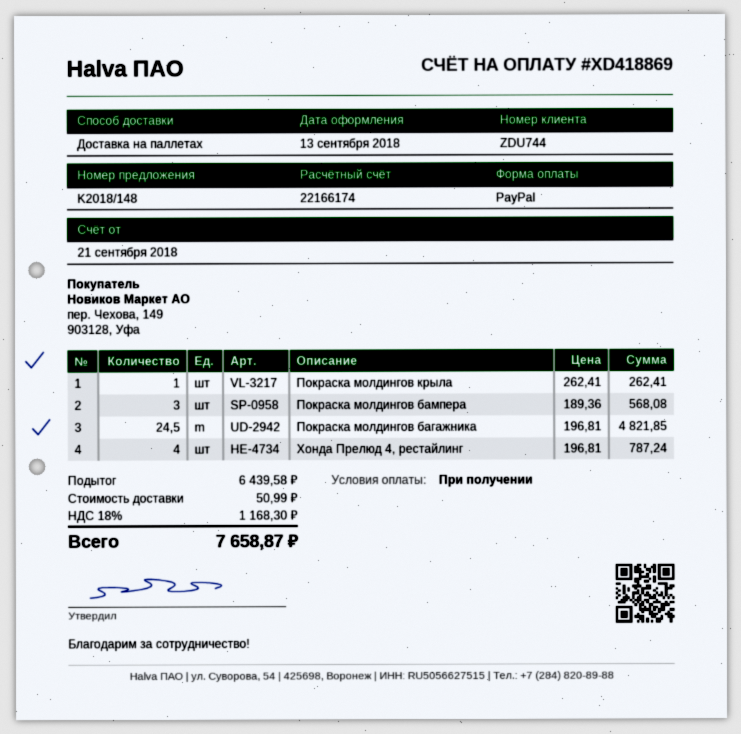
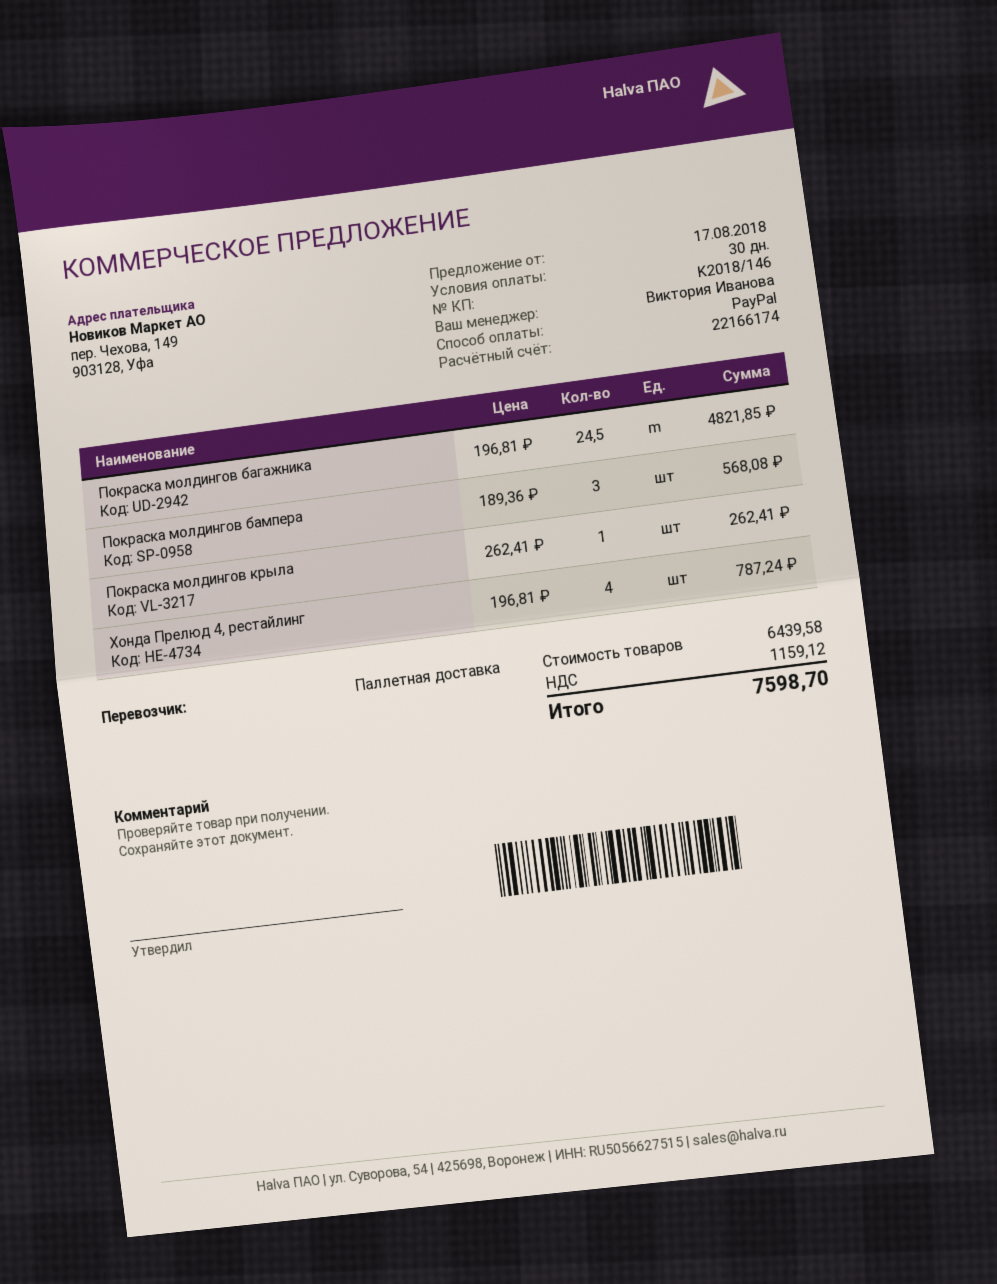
quote number: K2018/148 -> K2018/146
payment terms: on receipt -> 30 days
shipping: 50.99 -> none
tax: 1168.30 -> 1159.12
total: 7658.87 -> 7598.70

